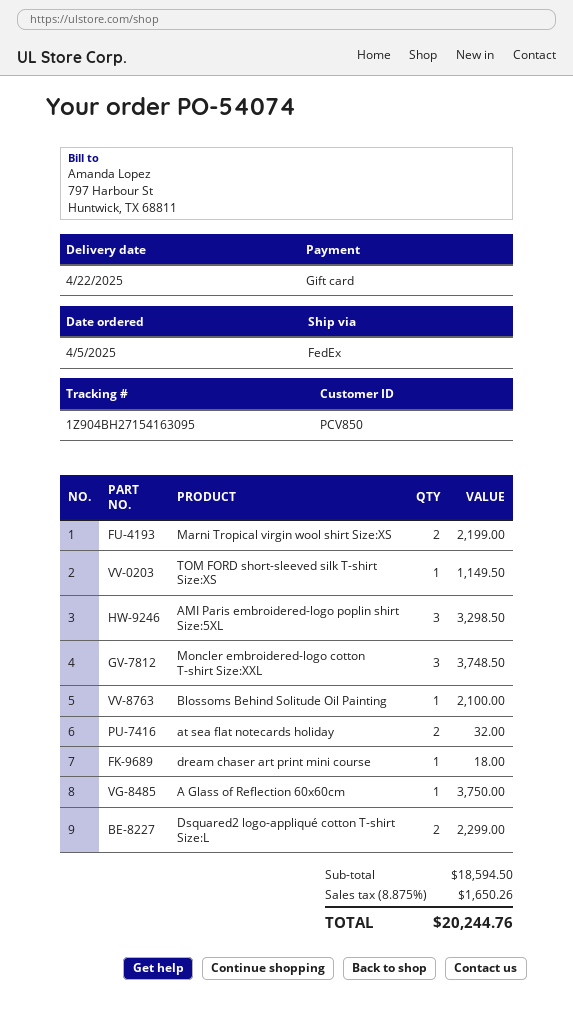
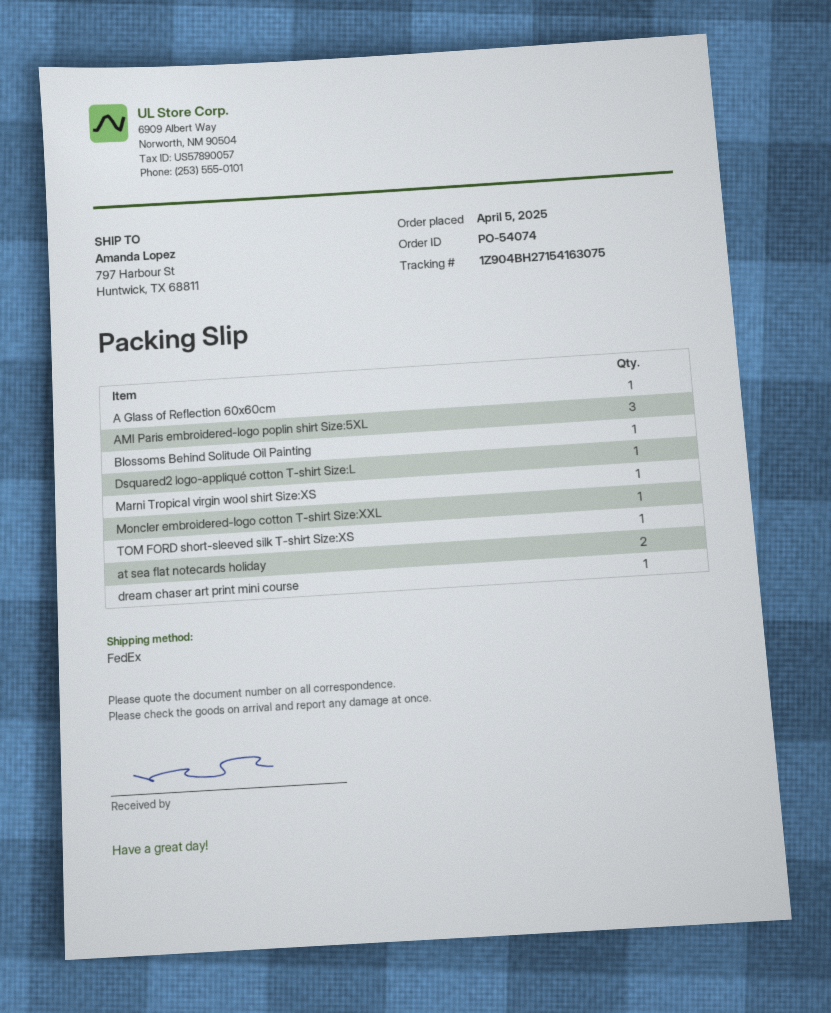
tracking number: 1Z904BH27154163095 -> 1Z904BH27154163075
Marni Tropical virgin wool shirt Size:XS: 2 -> 1
Moncler embroidered-logo cotton T-shirt Size:XXL: 3 -> 1
Dsquared2 logo-appliqué cotton T-shirt Size:L: 2 -> 1

